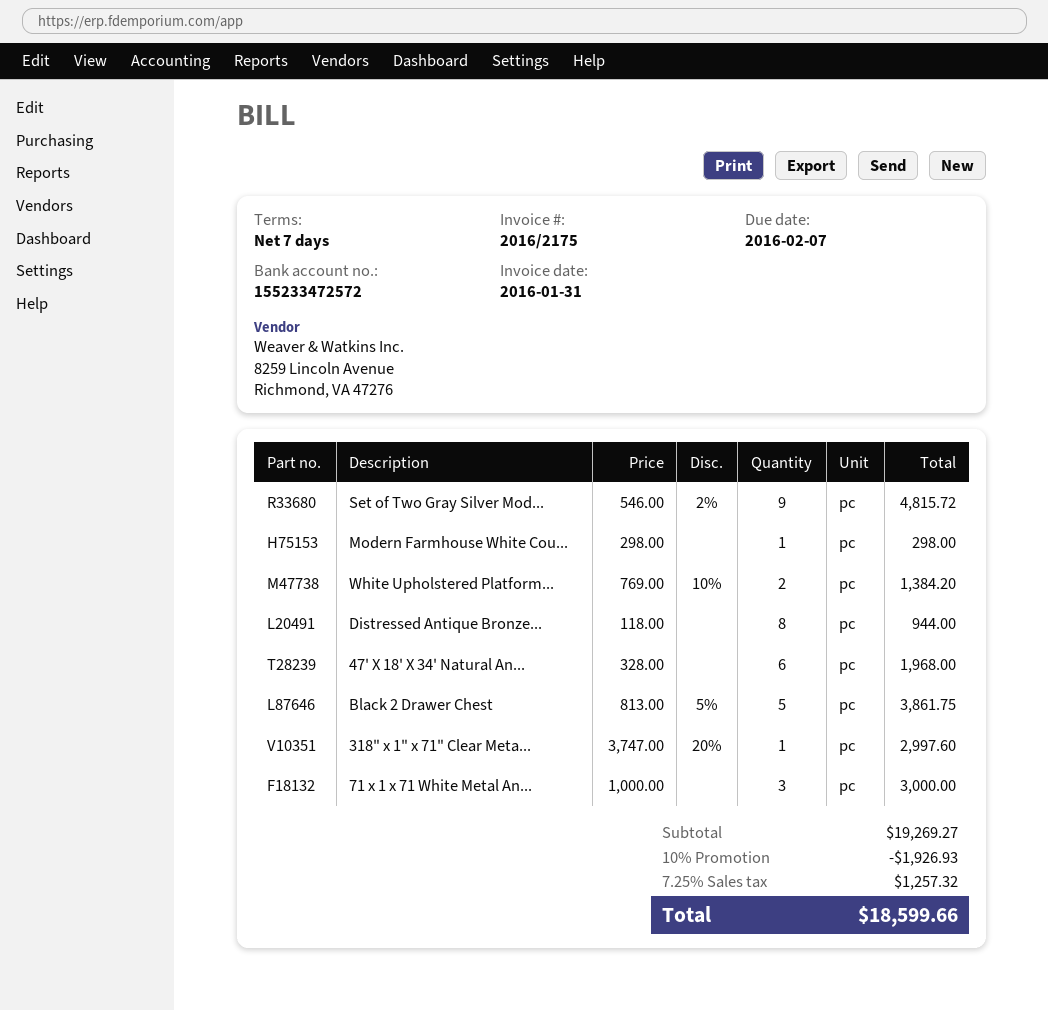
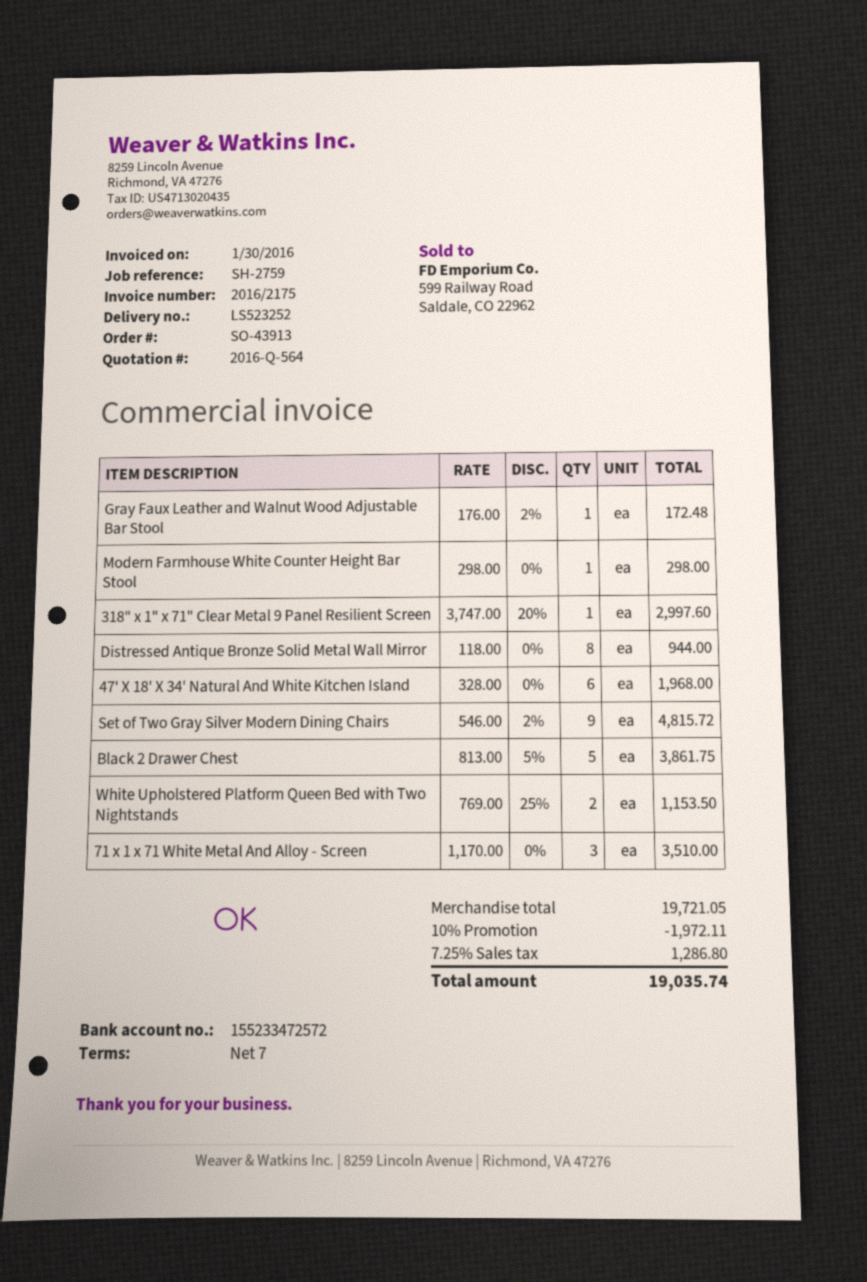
invoice date: 2016-01-31 -> 2016-01-30
White Upholstered Platform...: 2 x 769.00 - 10% = 1384.20 -> 2 x 769.00 - 25% = 1153.50
71 x 1 x 71 White Metal An...: 3 x 1000.00 = 3000.00 -> 3 x 1170.00 = 3510.00
Gray Faux Leather and Walnut Wood Adjustable Bar Stool: none -> 1 x 176.00 - 2% = 172.48
subtotal: 19269.27 -> 19721.05
discount: 10% = 1926.93 -> 10% = 1972.11
tax: 7.25% = 1257.32 -> 7.25% = 1286.80
total: 18599.66 -> 19035.74

